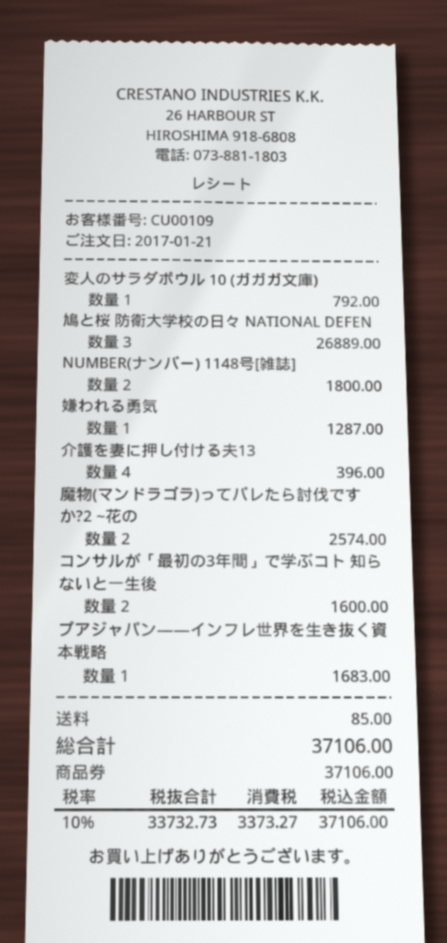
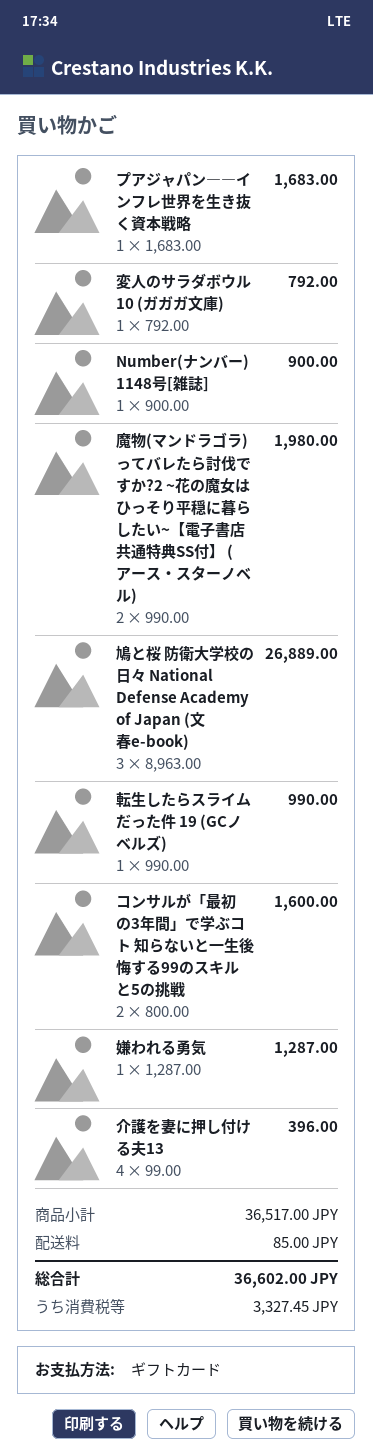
NUMBER(ナンバー) 1148号[雑誌]: 2 for 1800.00 -> 1 for 900.00
魔物(マンドラゴラ)ってバレたら討伐ですか?2 ~花の: 2 for 2574.00 -> 2 for 1980.00
転生したらスライムだった件 19 (GCノベルズ): none -> 1 for 990.00
tax: 3373.27 -> 3327.45
total: 37106.00 -> 36602.00

